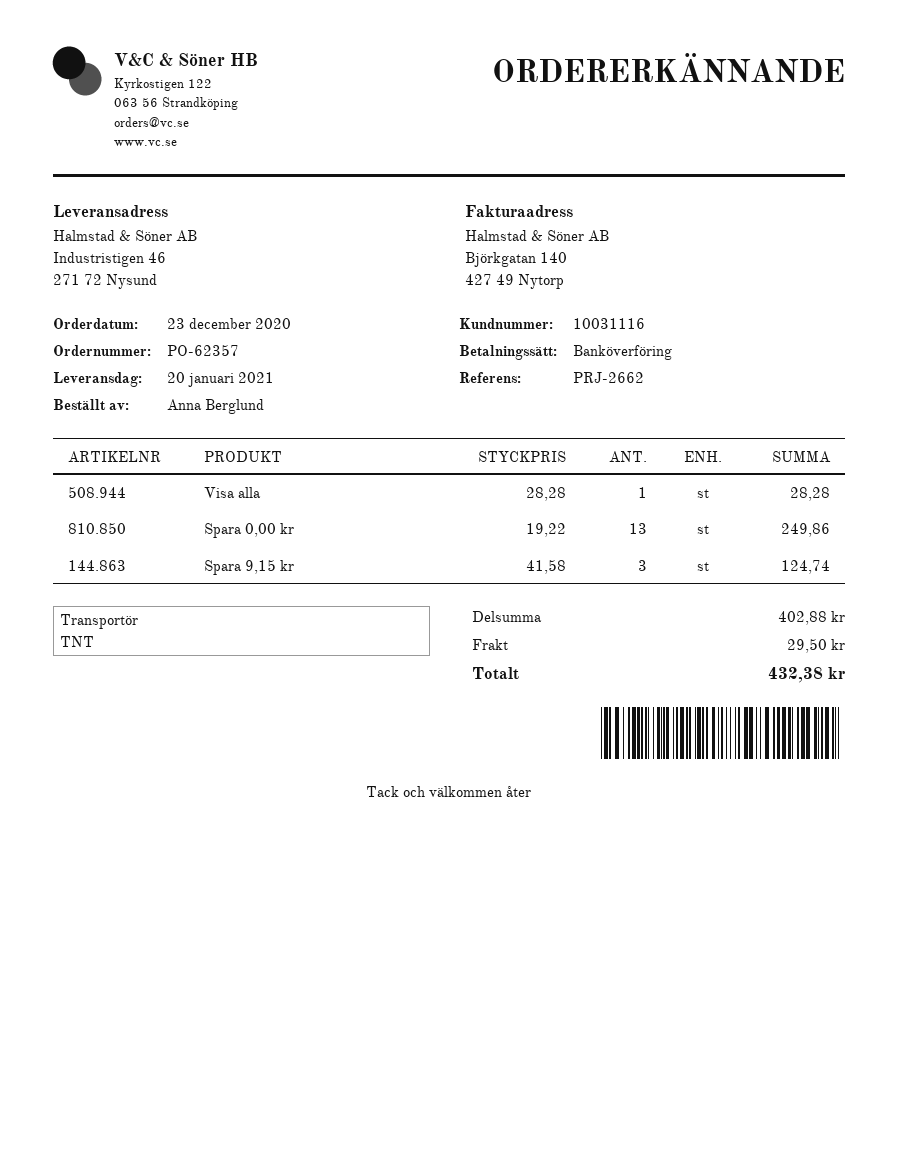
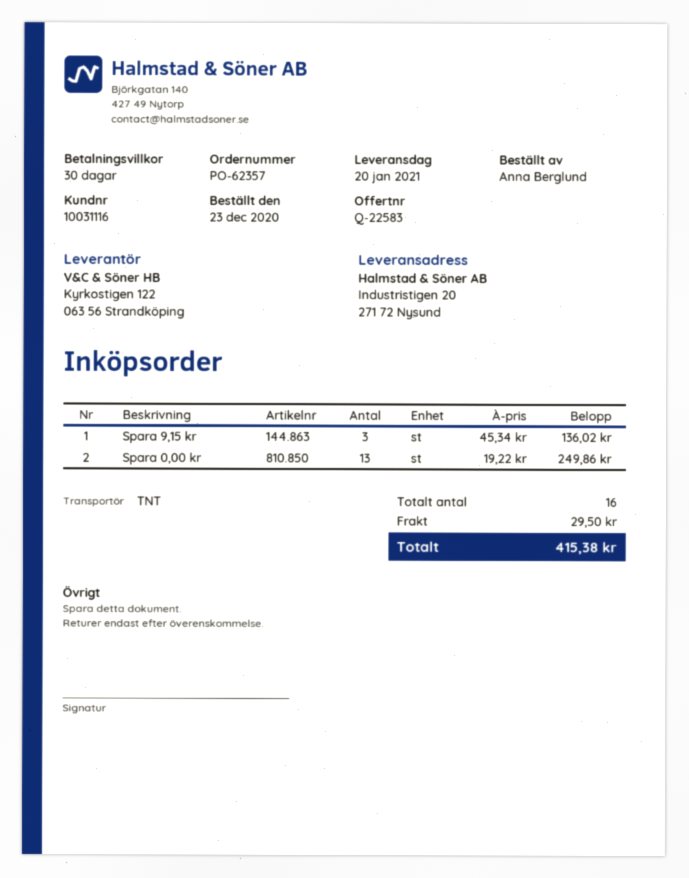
ship to: Industristigen 46, 271 72 Nysund -> Industristigen 20, 271 72 Nysund
Visa alla: 1 x 28.28 = 28.28 -> none
Spara 9,15 kr: 3 x 41.58 = 124.74 -> 3 x 45.34 = 136.02
total: 432.38 -> 415.38

